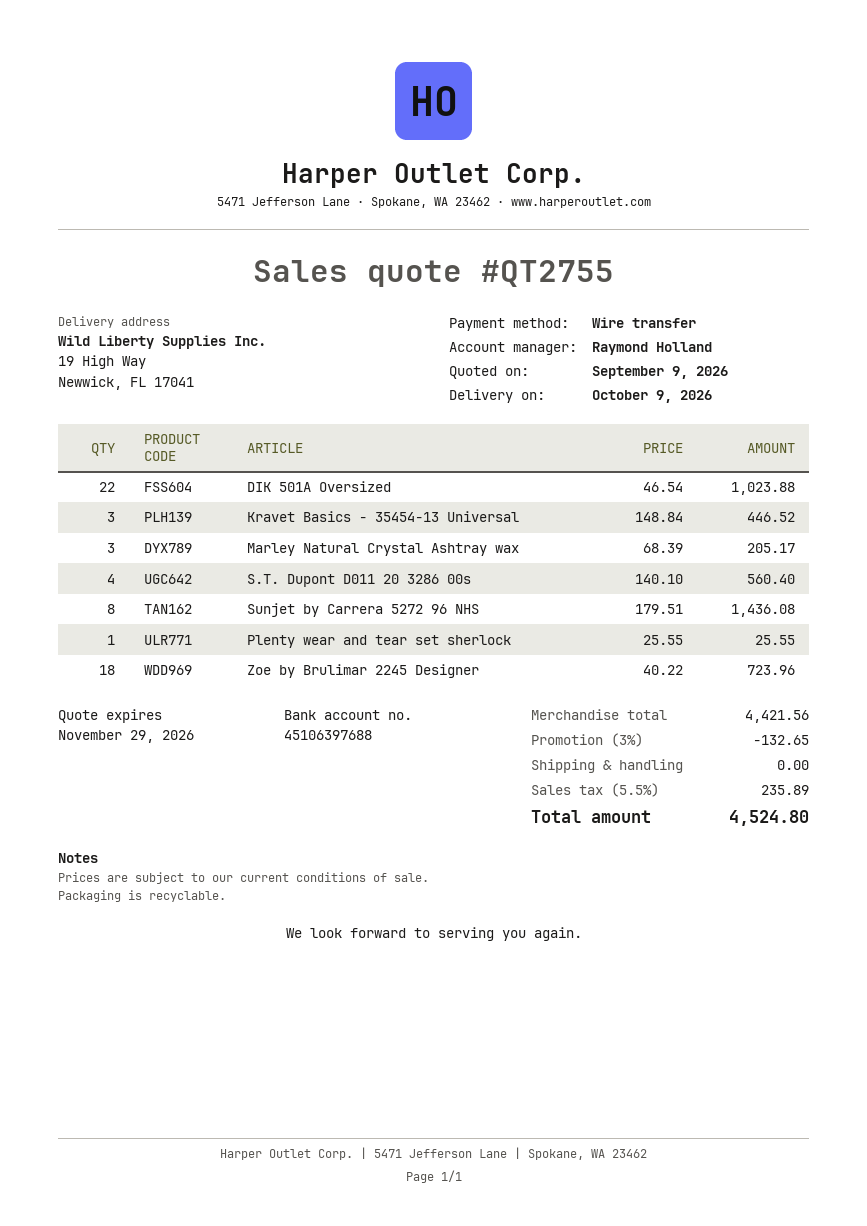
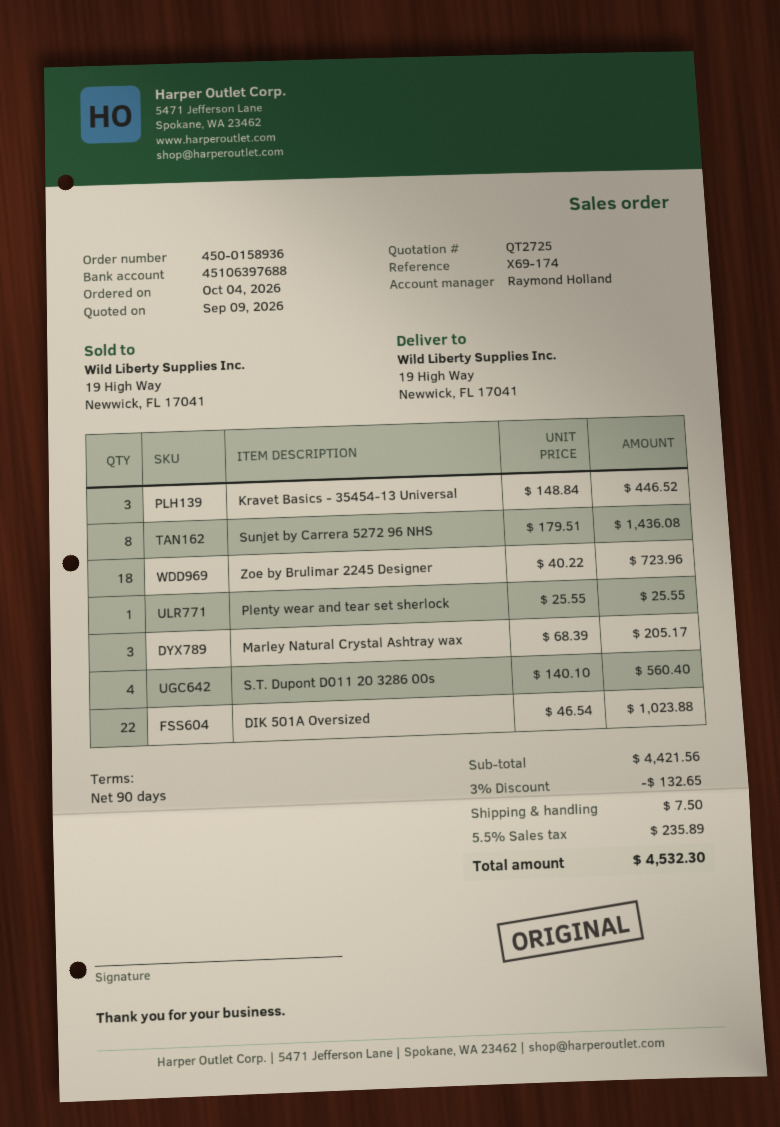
quote number: QT2755 -> QT2725
shipping: 0.00 -> 7.50
total: 4524.80 -> 4532.30

